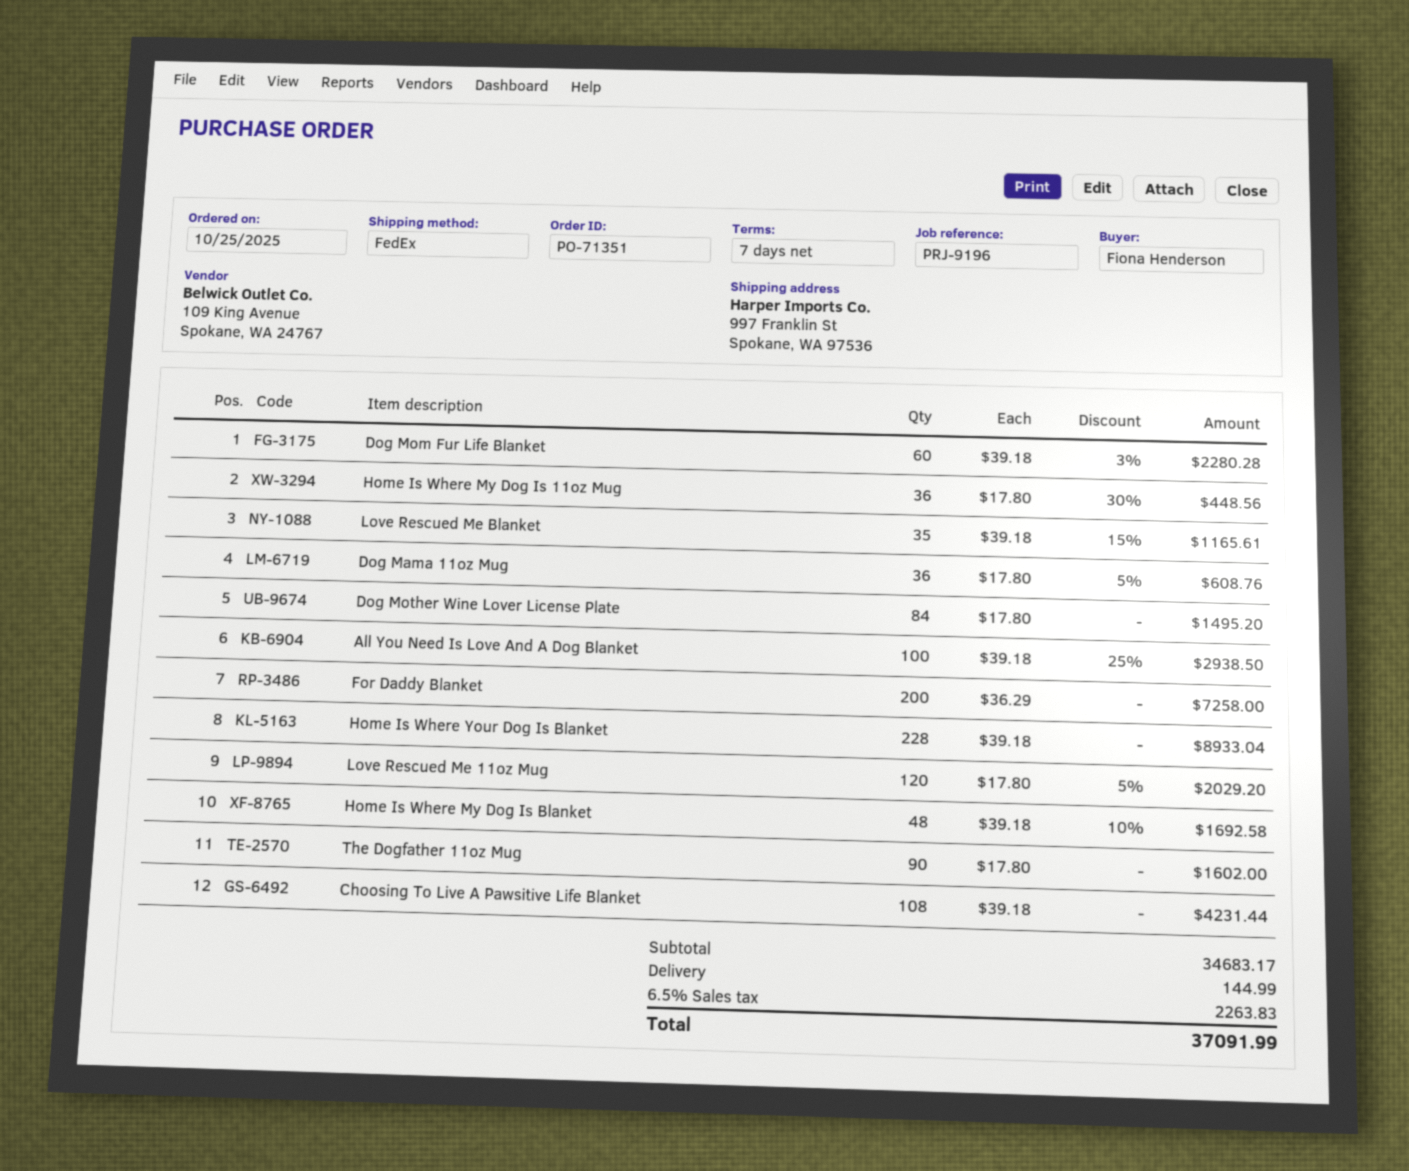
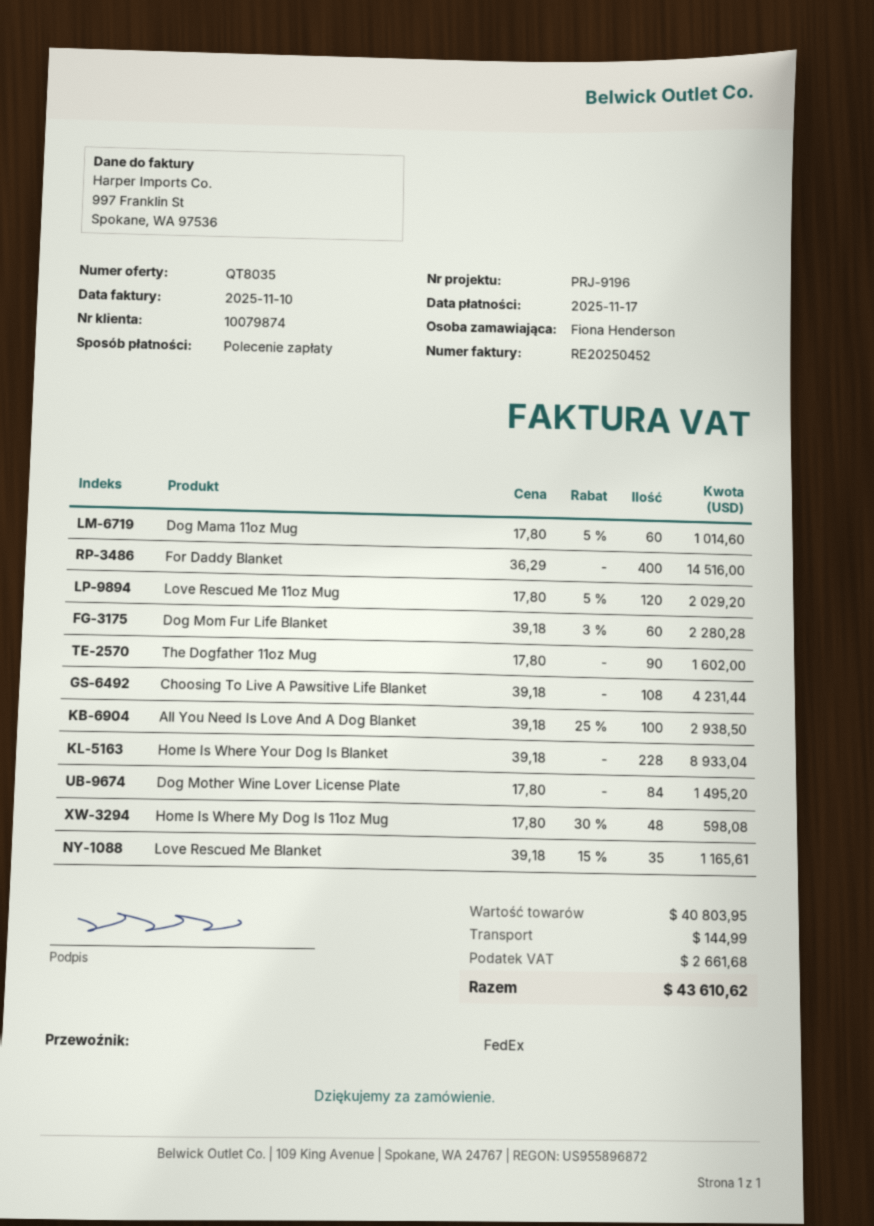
Home Is Where My Dog Is 11oz Mug: 36 x 17.80 - 30% = 448.56 -> 48 x 17.80 - 30% = 598.08
Dog Mama 11oz Mug: 36 x 17.80 - 5% = 608.76 -> 60 x 17.80 - 5% = 1014.60
For Daddy Blanket: 200 x 36.29 = 7258.00 -> 400 x 36.29 = 14516.00
Home Is Where My Dog Is Blanket: 48 x 39.18 - 10% = 1692.58 -> none
subtotal: 34683.17 -> 40803.95
tax: 2263.83 -> 2661.68
total: 37091.99 -> 43610.62

